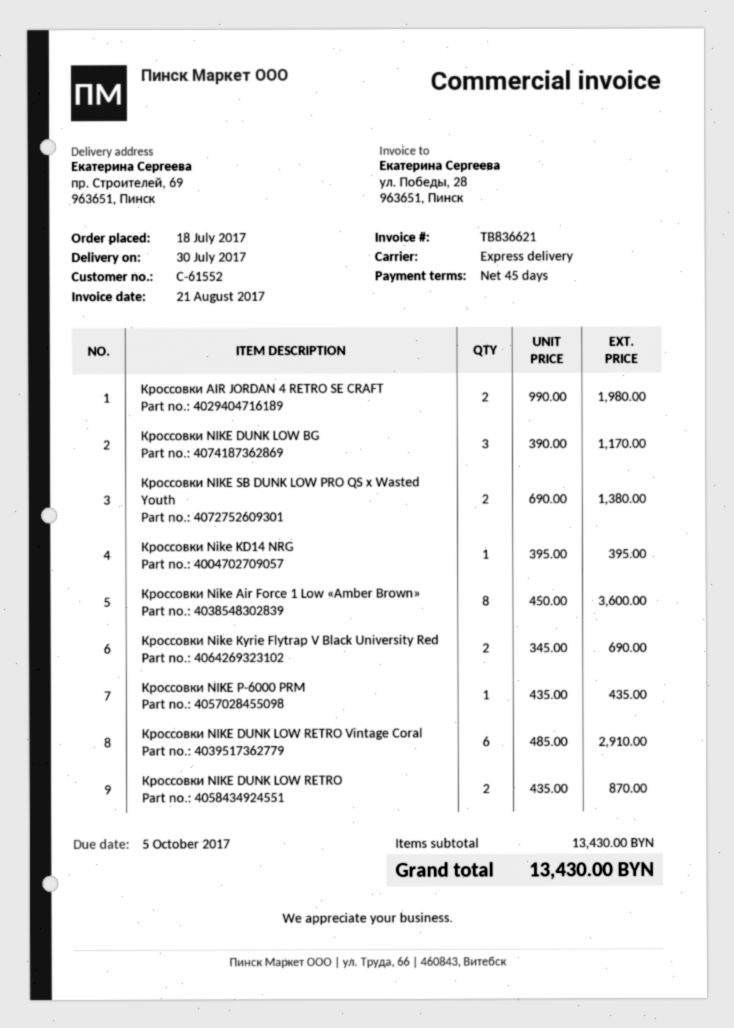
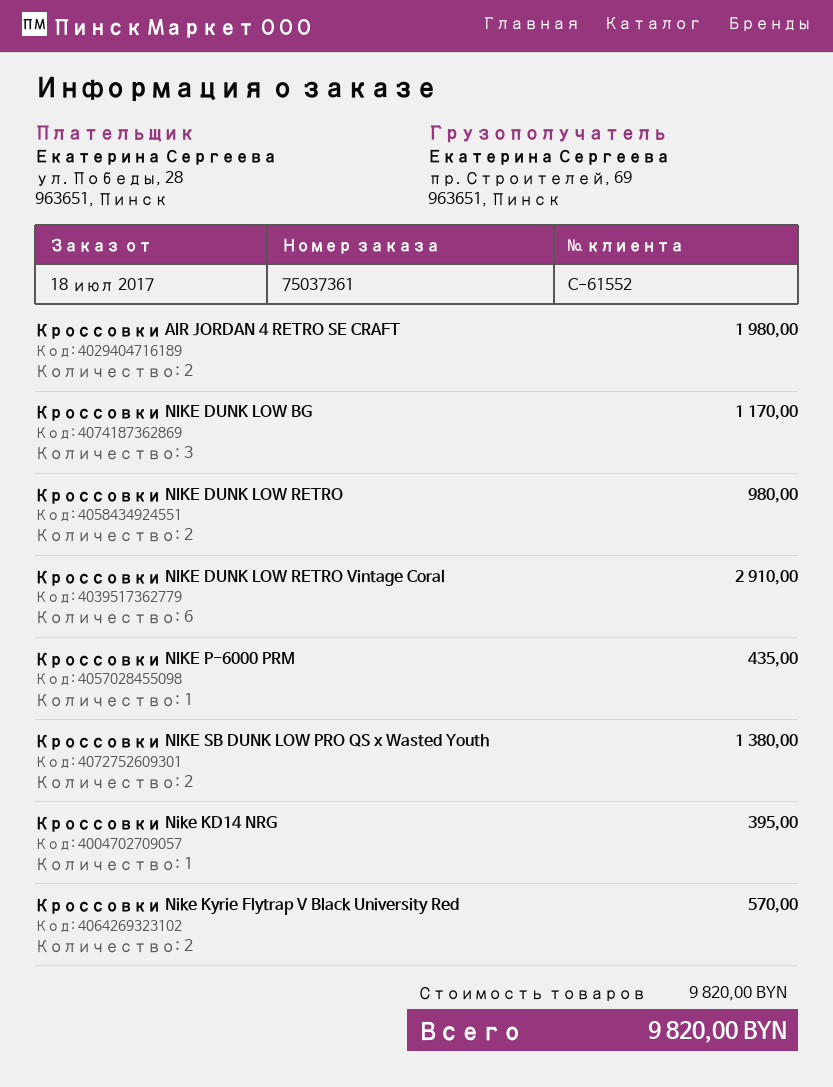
Кроссовки Nike Air Force 1 Low «Amber Brown»: 8 for 3600.00 -> none
Кроссовки Nike Kyrie Flytrap V Black University Red: 2 for 690.00 -> 2 for 570.00
Кроссовки NIKE DUNK LOW RETRO: 2 for 870.00 -> 2 for 980.00
subtotal: 13430.00 -> 9820.00
total: 13430.00 -> 9820.00

